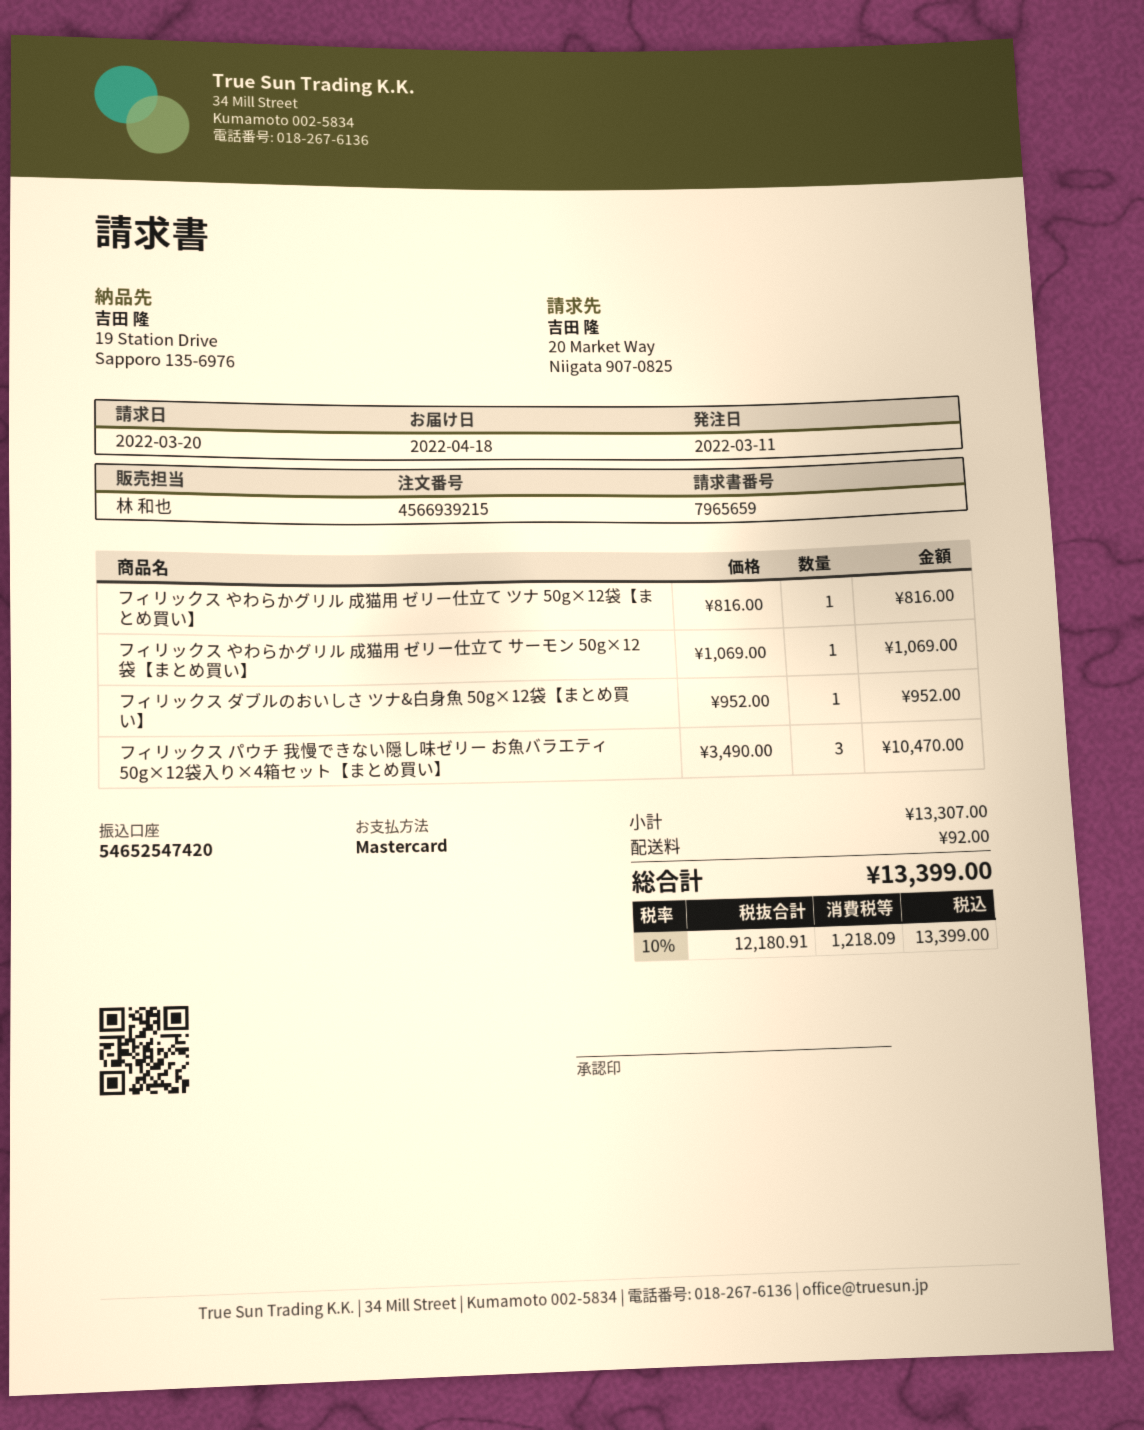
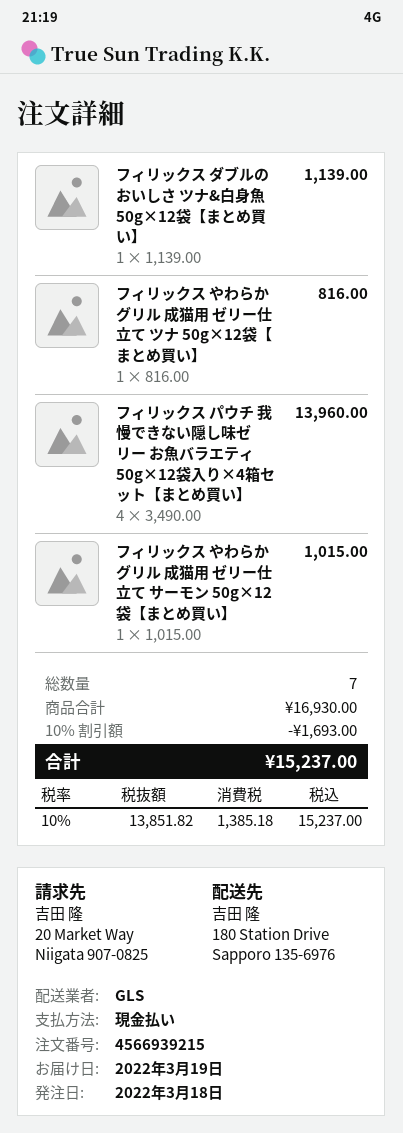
order date: 2022-03-11 -> 2022-03-18
delivery date: 2022-04-18 -> 2022-03-19
payment method: Mastercard -> cash
ship to: 19 Station Drive, Sapporo 135-6976 -> 180 Station Drive, Sapporo 135-6976
フィリックス やわらかグリル 成猫用 ゼリー仕立て サーモン 50g×12袋【まとめ買い】: 1 x 1069.00 = 1069.00 -> 1 x 1015.00 = 1015.00
フィリックス ダブルのおいしさ ツナ&白身魚 50g×12袋【まとめ買い】: 1 x 952.00 = 952.00 -> 1 x 1139.00 = 1139.00
フィリックス パウチ 我慢できない隠し味ゼリー お魚バラエティ 50g×12袋入り×4箱セット【まとめ買い】: 3 x 3490.00 = 10470.00 -> 4 x 3490.00 = 13960.00
subtotal: 13307.00 -> 16930.00
discount: none -> 10% = 1693.00
shipping: 92.00 -> none
net: 12180.91 -> 13851.82
tax: 10% = 1218.09 -> 10% = 1385.18
total: 13399.00 -> 15237.00

